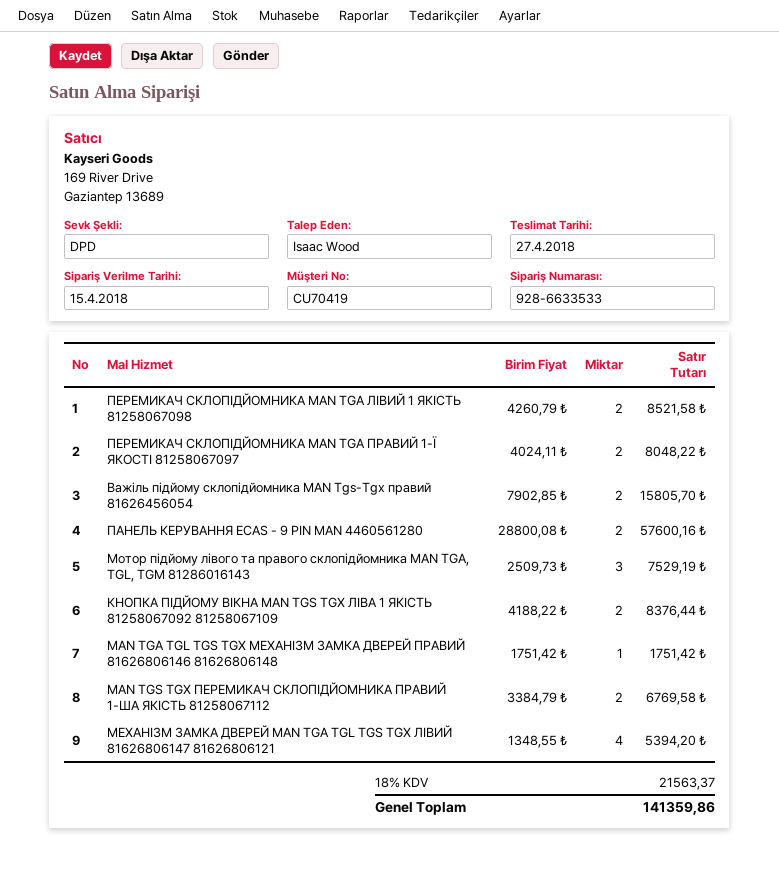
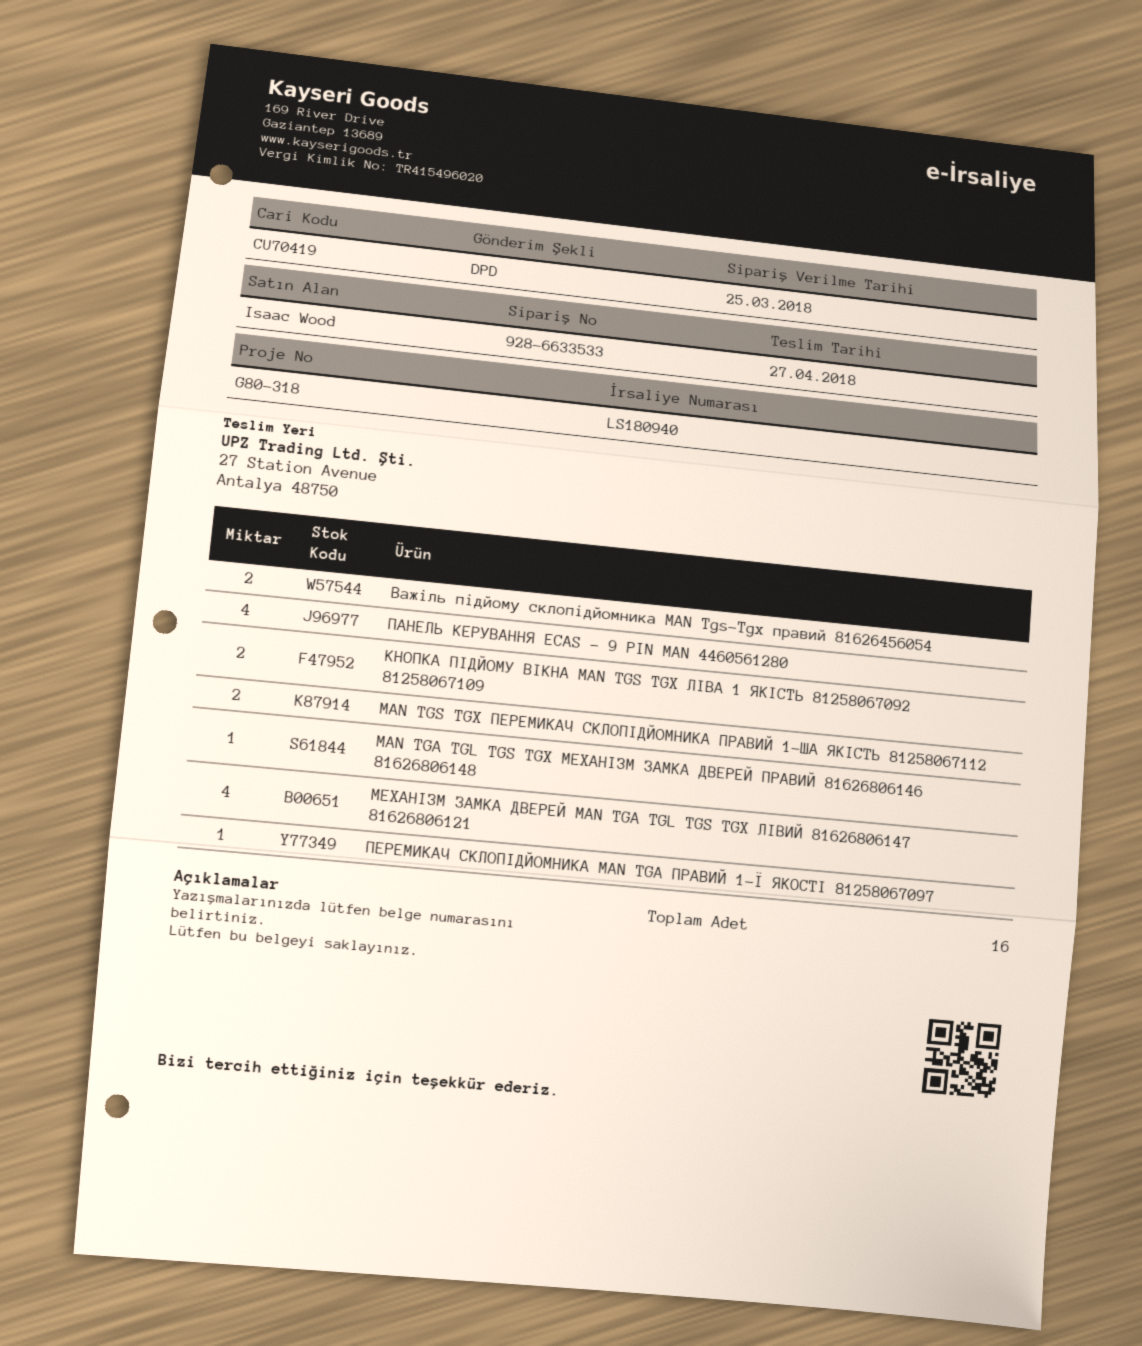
order date: 2018-04-15 -> 2018-03-25
ПЕРЕМИКАЧ СКЛОПІДЙОМНИКА MAN TGA ЛІВИЙ 1 ЯКІСТЬ 81258067098: 2 -> none
ПЕРЕМИКАЧ СКЛОПІДЙОМНИКА MAN TGA ПРАВИЙ 1-Ї ЯКОСТІ 81258067097: 2 -> 1
ПАНЕЛЬ КЕРУВАННЯ ECAS - 9 PIN MAN 4460561280: 2 -> 4
Мотор підйому лівого та правого склопідйомника MAN TGA, TGL, TGM 81286016143: 3 -> none

